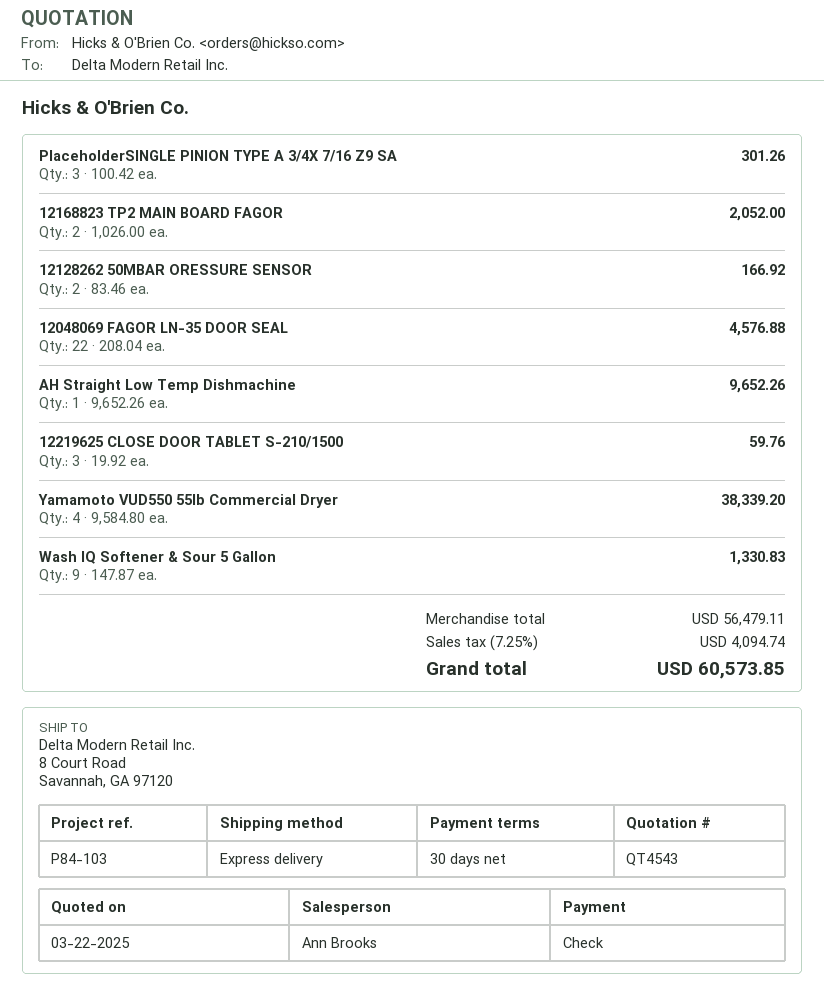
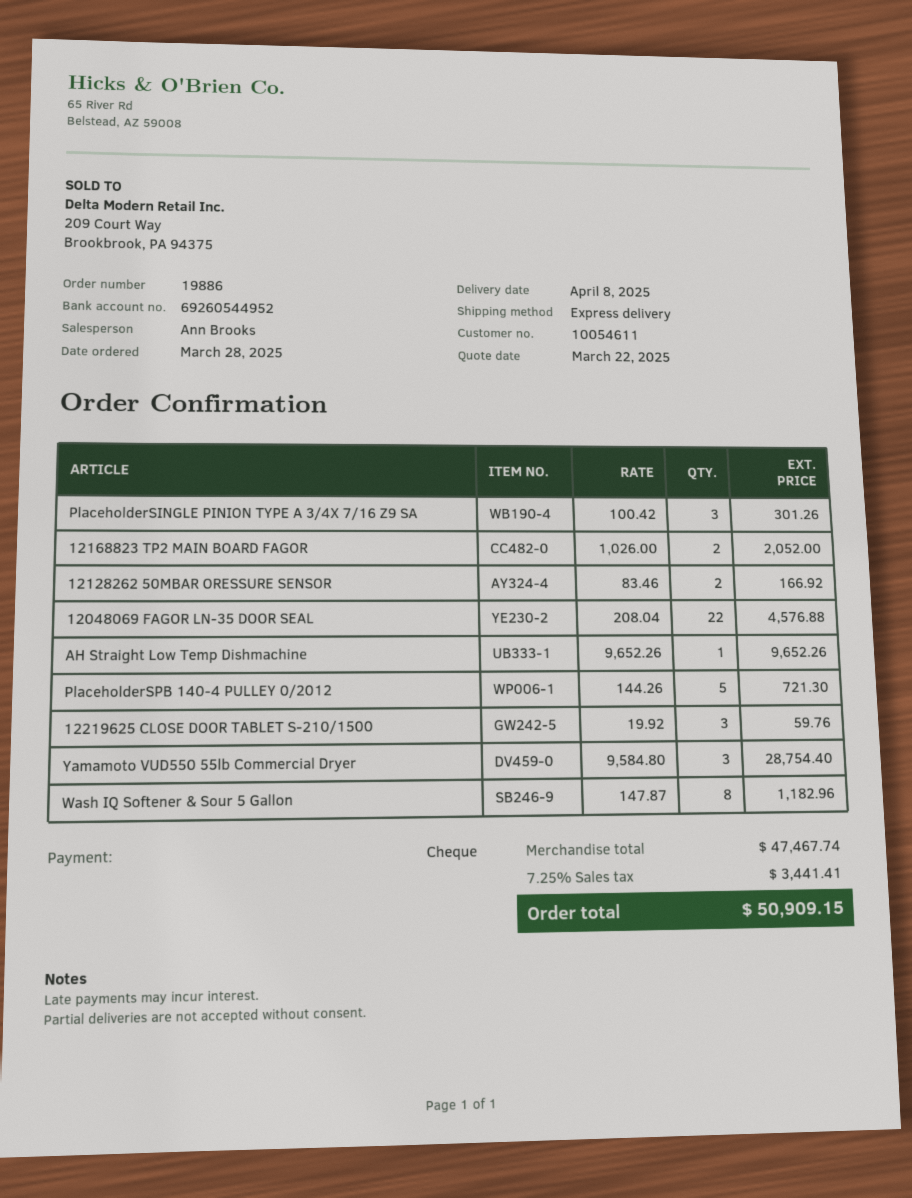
Yamamoto VUD550 55lb Commercial Dryer: 4 x 9584.80 = 38339.20 -> 3 x 9584.80 = 28754.40
Wash IQ Softener & Sour 5 Gallon: 9 x 147.87 = 1330.83 -> 8 x 147.87 = 1182.96
PlaceholderSPB 140-4 PULLEY 0/2012: none -> 5 x 144.26 = 721.30
subtotal: 56479.11 -> 47467.74
tax: 7.25% = 4094.74 -> 7.25% = 3441.41
total: 60573.85 -> 50909.15

